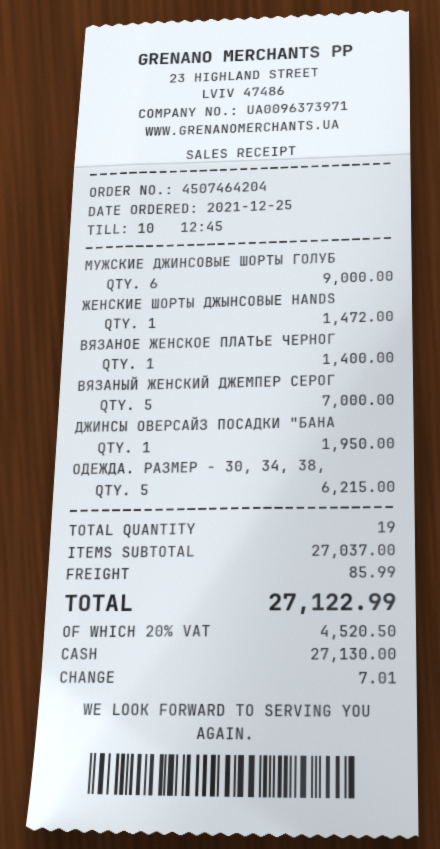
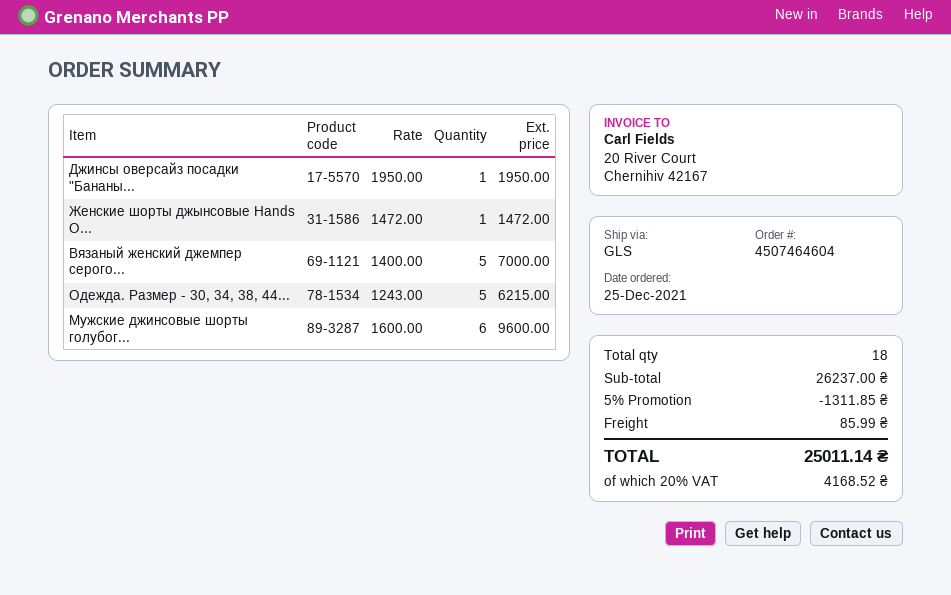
order number: 4507464204 -> 4507464604
МУЖСКИЕ ДЖИНСОВЫЕ ШОРТЫ ГОЛУБ: 6 for 9000.00 -> 6 for 9600.00
ВЯЗАНОЕ ЖЕНСКОЕ ПЛАТЬЕ ЧЕРНОГ: 1 for 1400.00 -> none
total quantity: 19 -> 18
subtotal: 27037.00 -> 26237.00
discount: none -> 5% = 1311.85
tax: 20% = 4520.50 -> 20% = 4168.52
total: 27122.99 -> 25011.14

